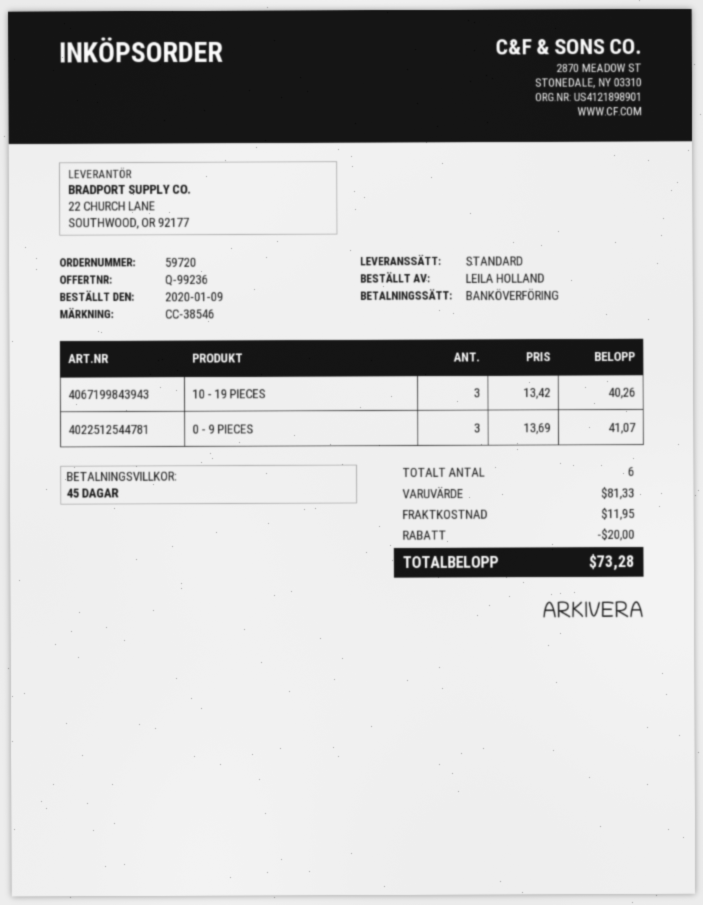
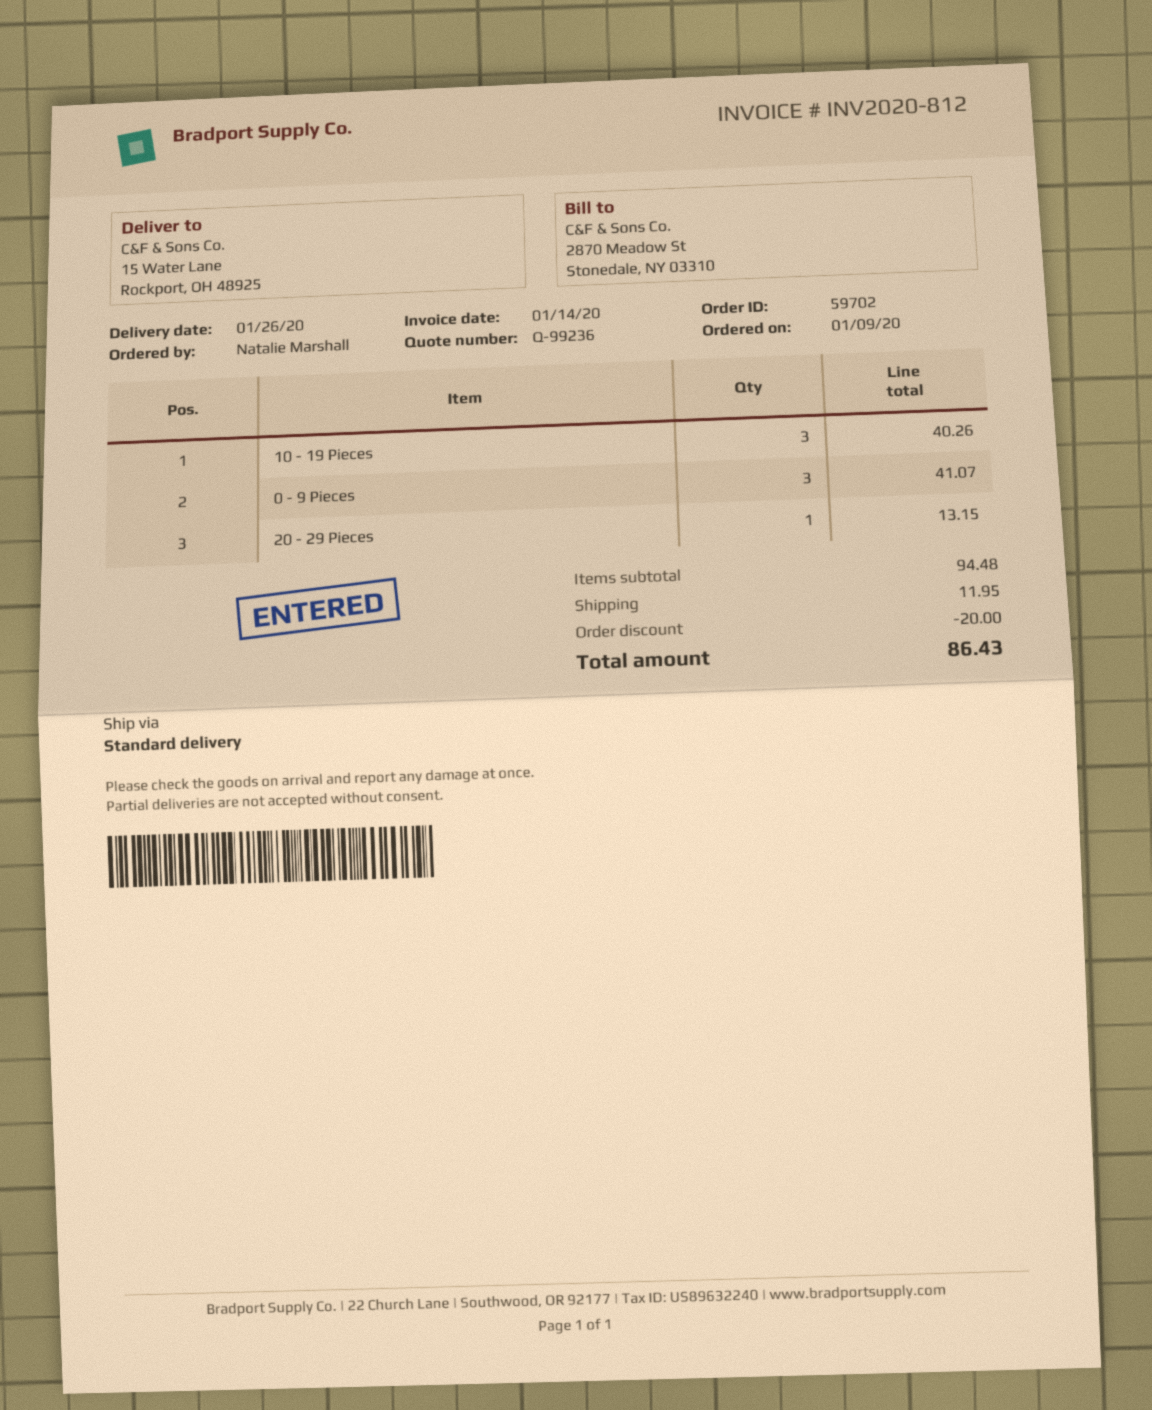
order number: 59720 -> 59702
ordered by: LEILA HOLLAND -> Natalie Marshall
20 - 29 Pieces: none -> 1 for 13.15
subtotal: 81.33 -> 94.48
total: 73.28 -> 86.43

